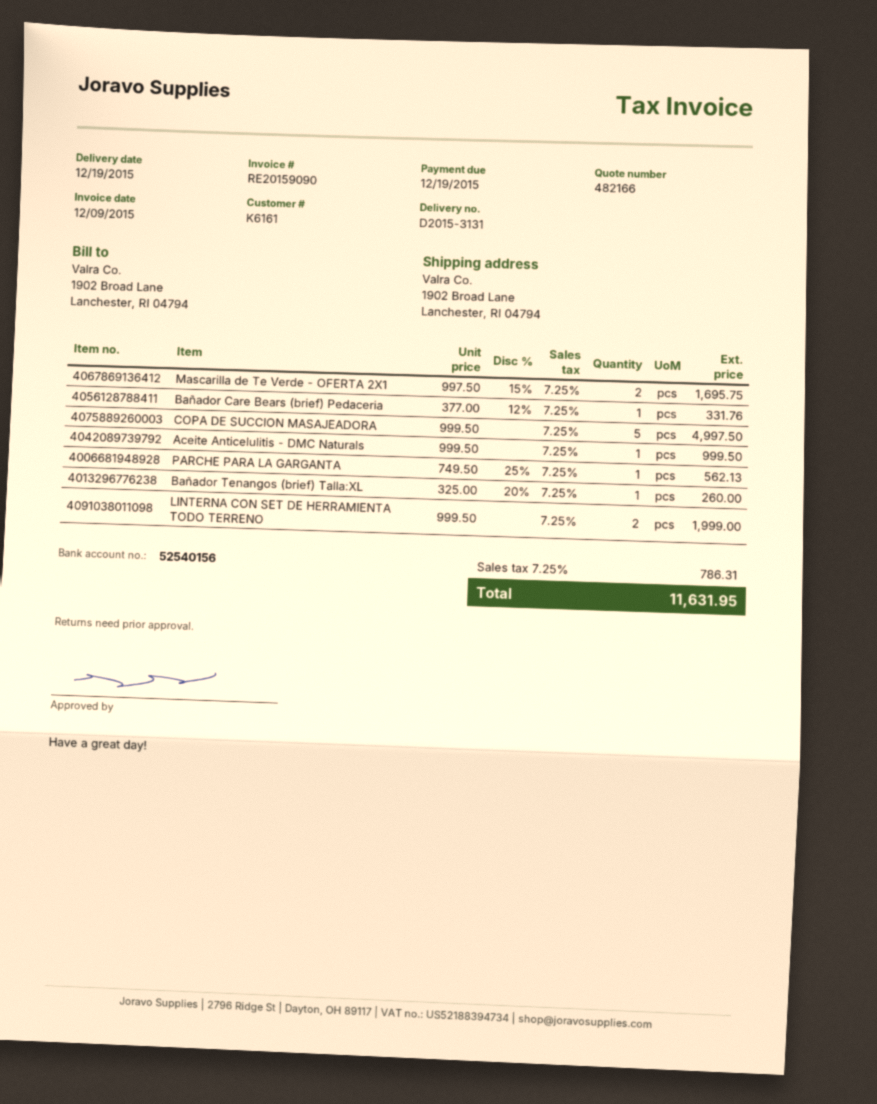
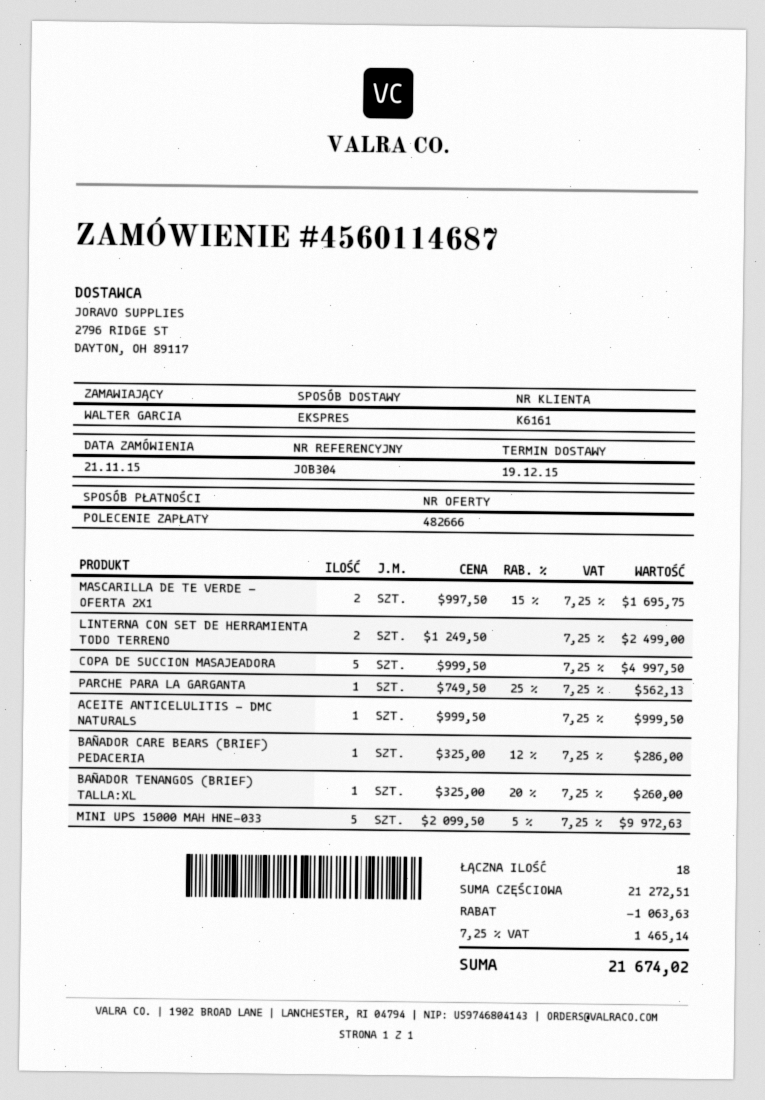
quote number: 482166 -> 482666
Bañador Care Bears (brief) Pedaceria: 1 x 377.00 - 12% = 331.76 -> 1 x 325.00 - 12% = 286.00
LINTERNA CON SET DE HERRAMIENTA TODO TERRENO: 2 x 999.50 = 1999.00 -> 2 x 1249.50 = 2499.00
MINI UPS 15000 MAH HNE-033: none -> 5 x 2099.50 - 5% = 9972.63
discount: none -> 1063.63
tax: 7.25% = 786.31 -> 7.25% = 1465.14
total: 11631.95 -> 21674.02

